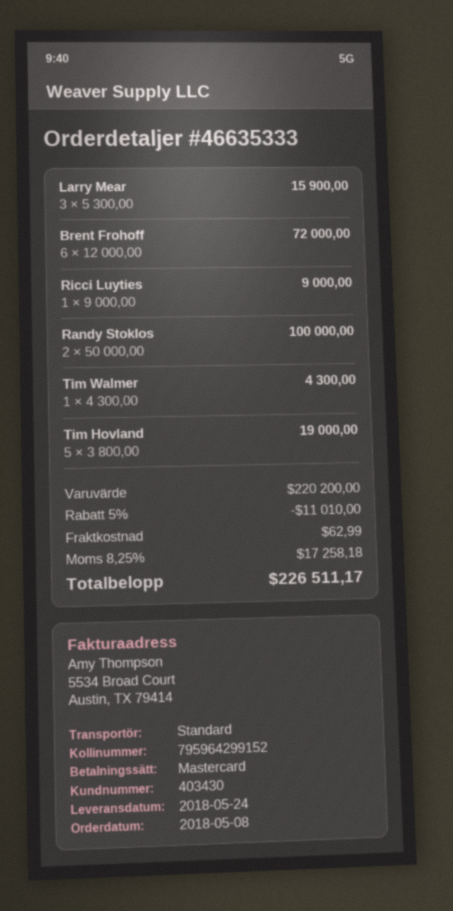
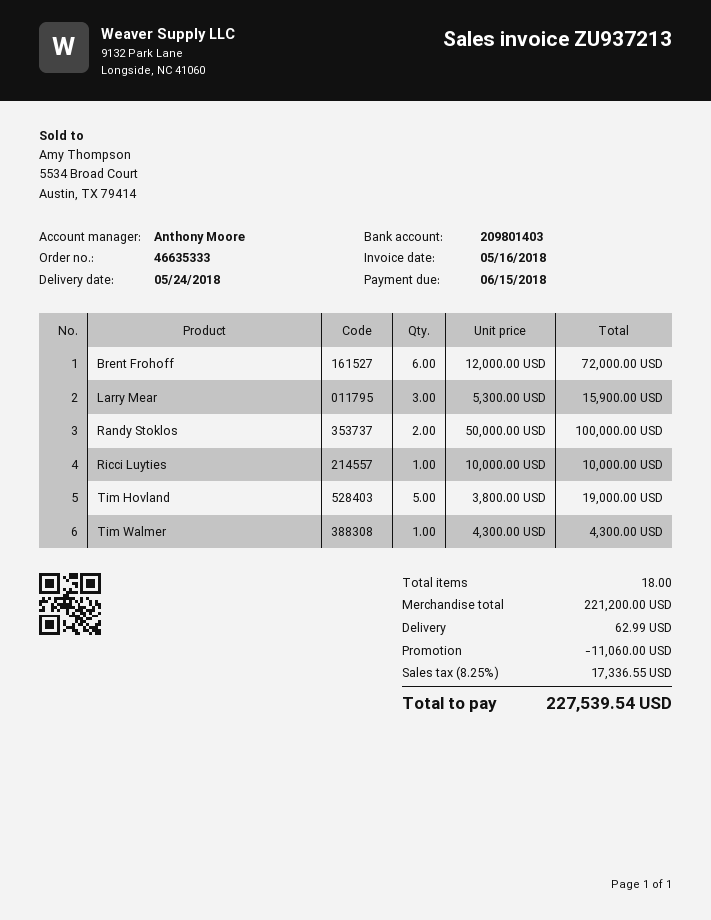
Ricci Luyties: 1 x 9000.00 = 9000.00 -> 1 x 10000.00 = 10000.00
subtotal: 220200.00 -> 221200.00
discount: 11010.00 -> 11060.00
tax: 8.25% = 17258.18 -> 8.25% = 17336.55
total: 226511.17 -> 227539.54

